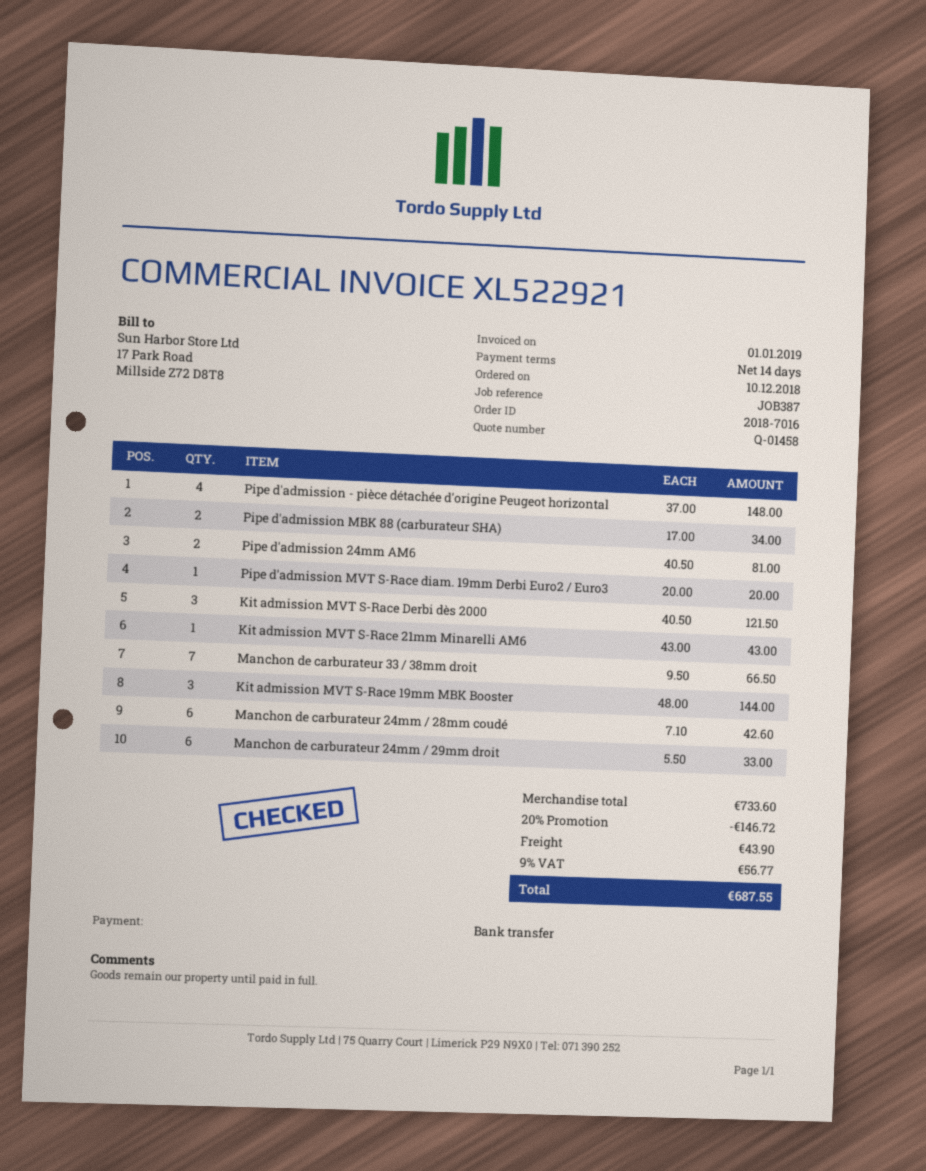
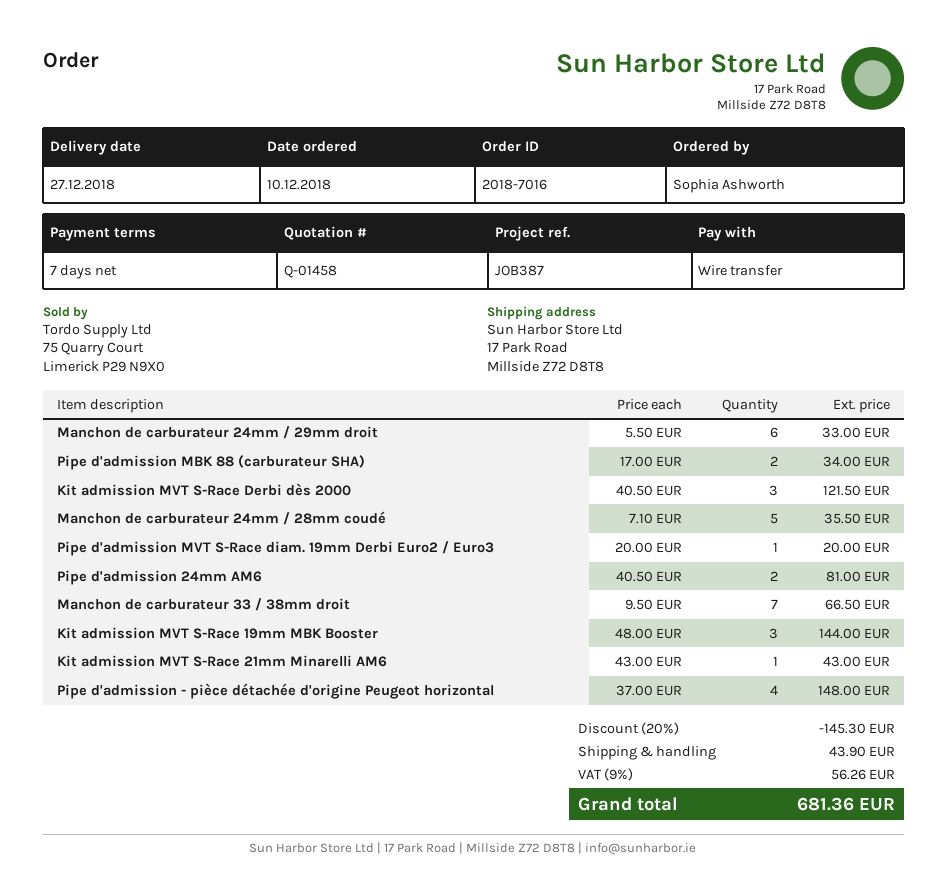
payment terms: 14 days -> 7 days
Manchon de carburateur 24mm / 28mm coudé: 6 x 7.10 = 42.60 -> 5 x 7.10 = 35.50
discount: 20% = 146.72 -> 20% = 145.30
tax: 9% = 56.77 -> 9% = 56.26
total: 687.55 -> 681.36

